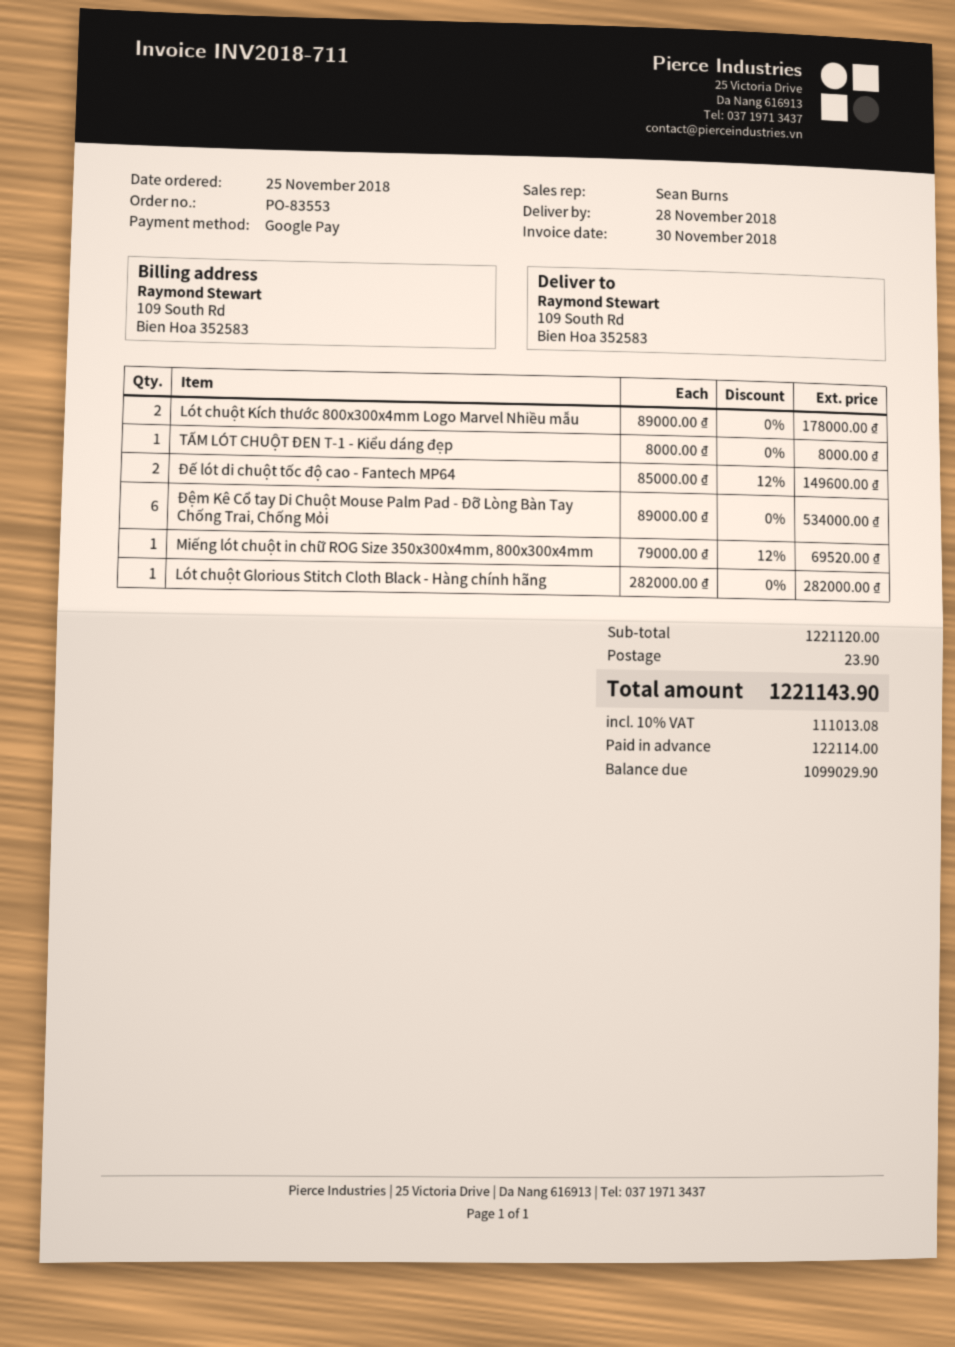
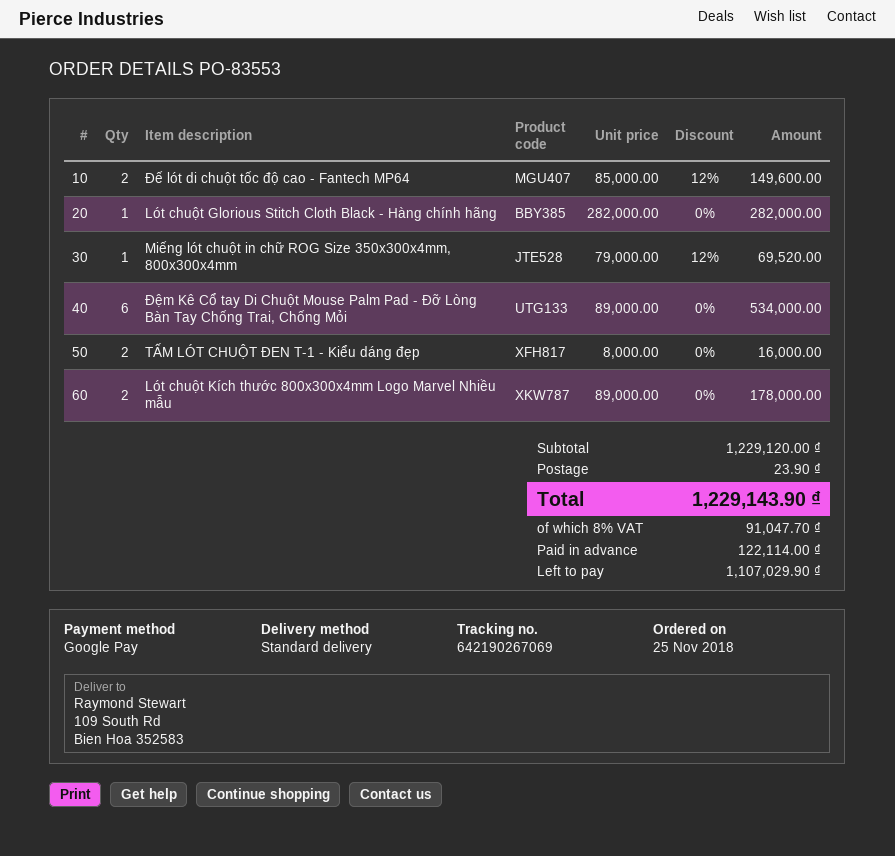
TẤM LÓT CHUỘT ĐEN T-1 - Kiểu dáng đẹp: 1 x 8000.00 = 8000.00 -> 2 x 8000.00 = 16000.00
subtotal: 1221120.00 -> 1229120.00
tax: 10% = 111013.08 -> 8% = 91047.70
total: 1221143.90 -> 1229143.90
balance: 1099029.90 -> 1107029.90

